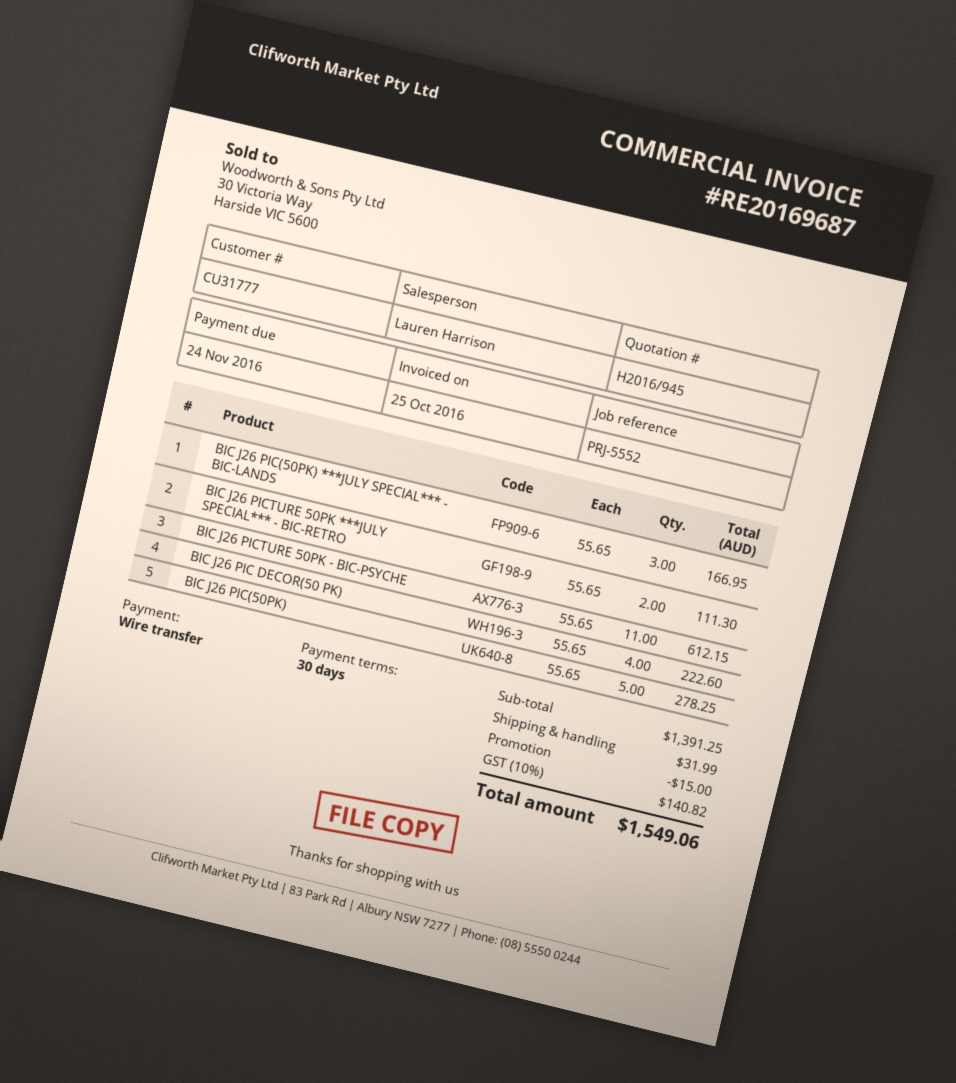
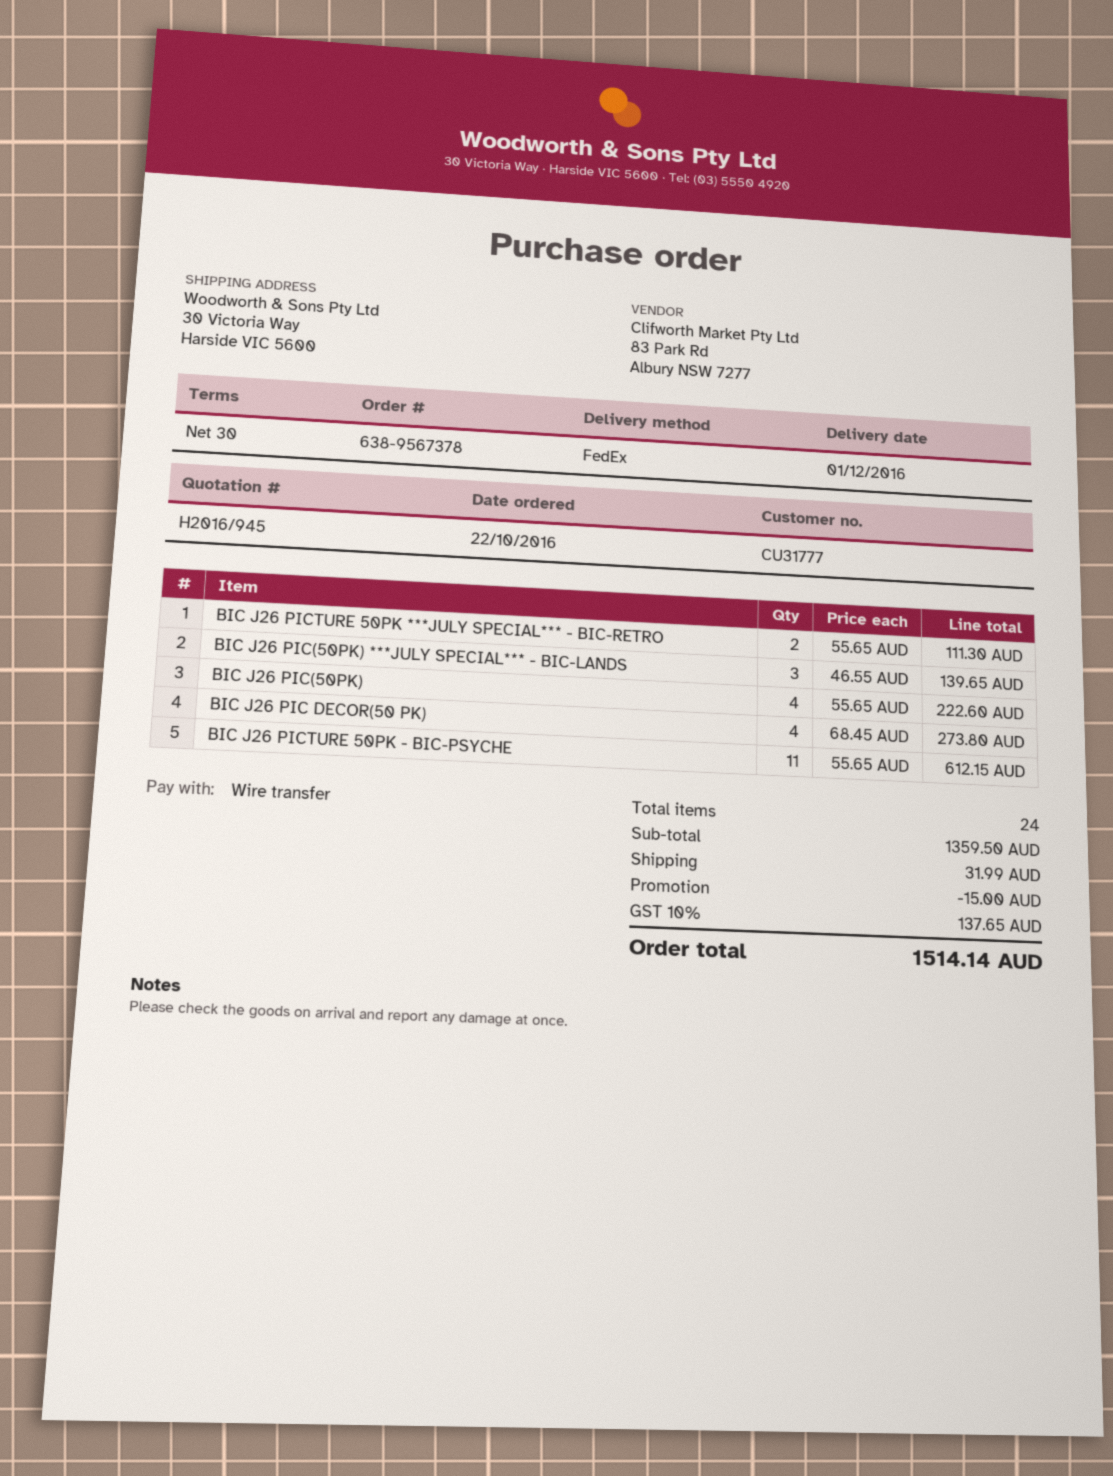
BIC J26 PIC(50PK) ***JULY SPECIAL*** - BIC-LANDS: 3 x 55.65 = 166.95 -> 3 x 46.55 = 139.65
BIC J26 PIC DECOR(50 PK): 4 x 55.65 = 222.60 -> 4 x 68.45 = 273.80
BIC J26 PIC(50PK): 5 x 55.65 = 278.25 -> 4 x 55.65 = 222.60
subtotal: 1391.25 -> 1359.50
tax: 10% = 140.82 -> 10% = 137.65
total: 1549.06 -> 1514.14

